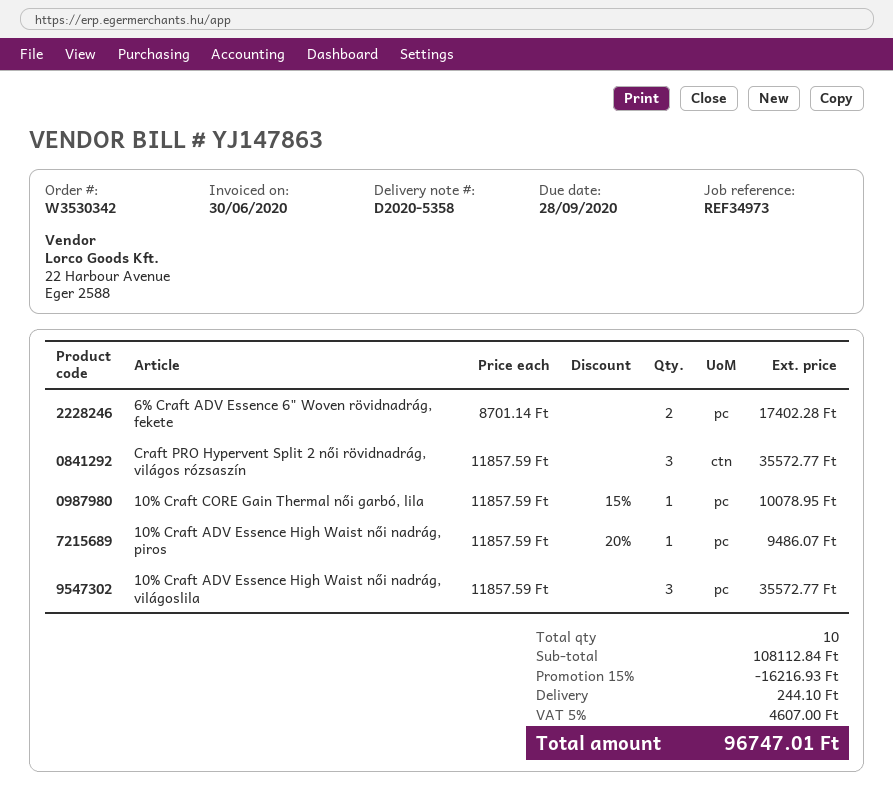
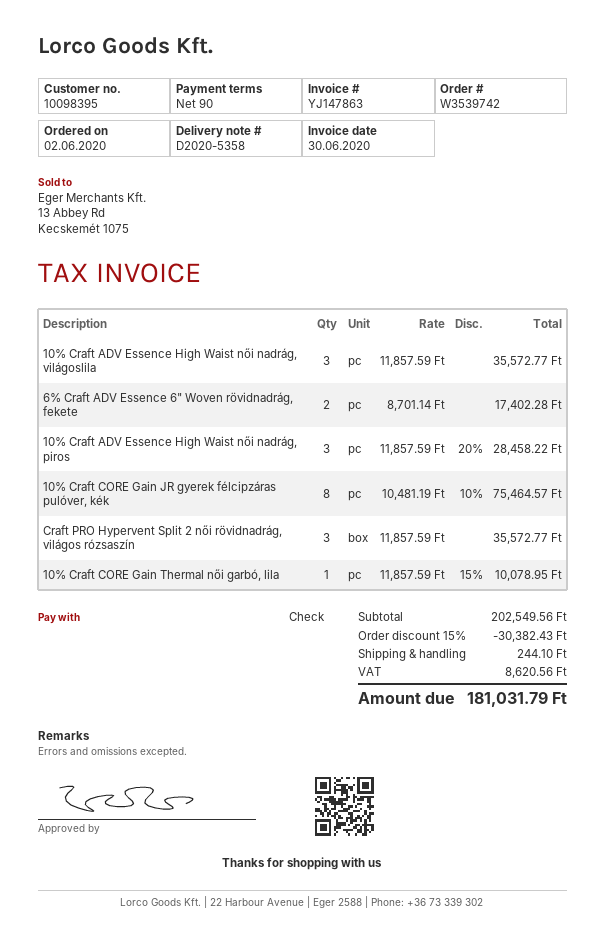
order number: W3530342 -> W3539742
10% Craft ADV Essence High Waist női nadrág, piros: 1 x 11857.59 - 20% = 9486.07 -> 3 x 11857.59 - 20% = 28458.22
10% Craft CORE Gain JR gyerek félcipzáras pulóver, kék: none -> 8 x 10481.19 - 10% = 75464.57
subtotal: 108112.84 -> 202549.56
discount: 15% = 16216.93 -> 15% = 30382.43
tax: 4607.00 -> 8620.56
total: 96747.01 -> 181031.79

